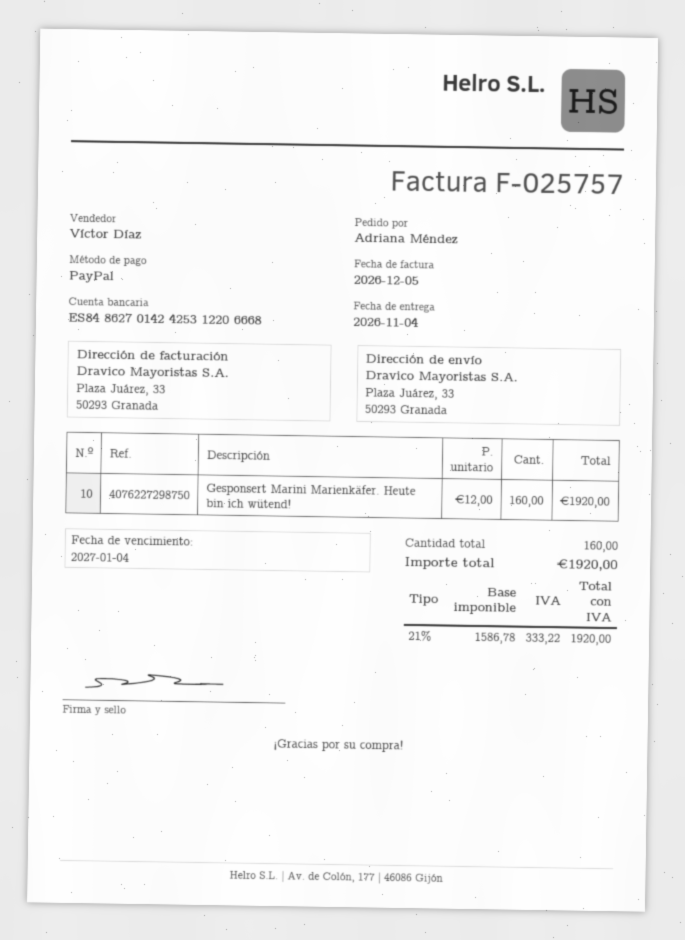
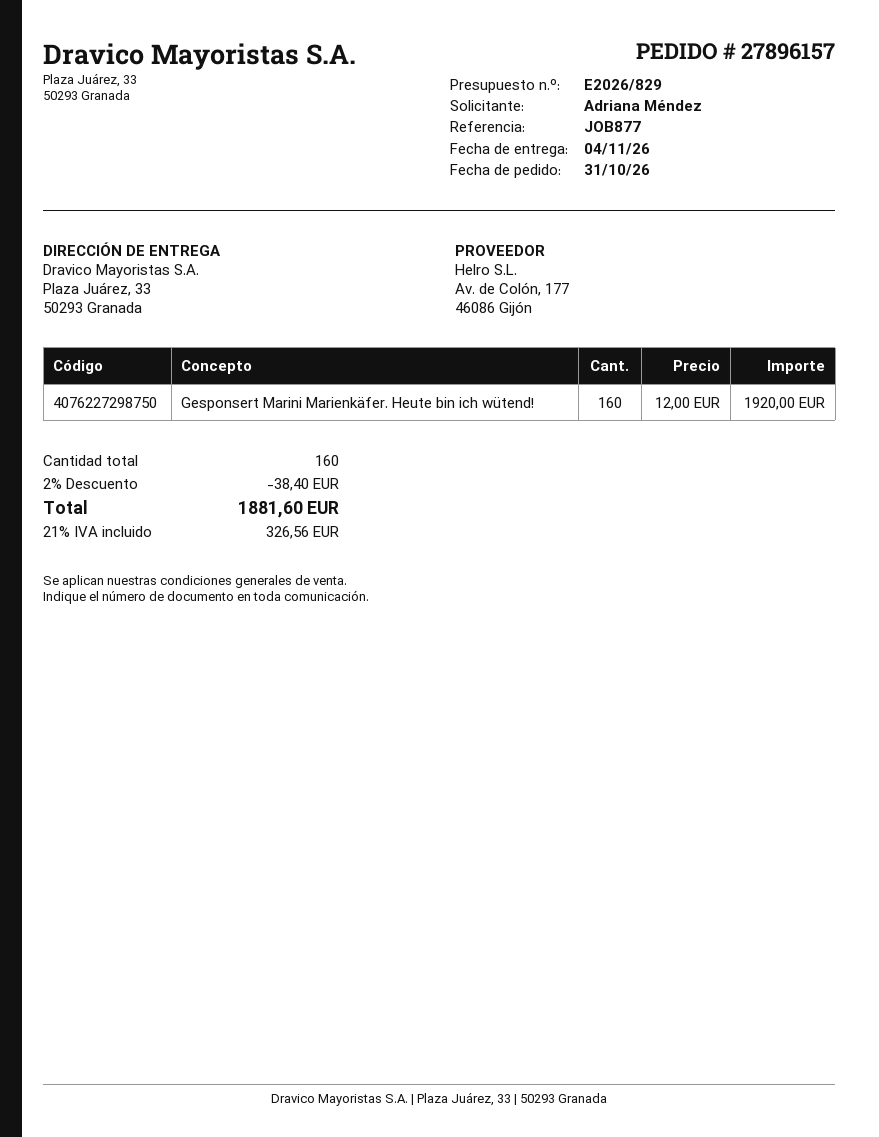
discount: none -> 2% = 38.40
tax: 21% = 333.22 -> 21% = 326.56
total: 1920.00 -> 1881.60

